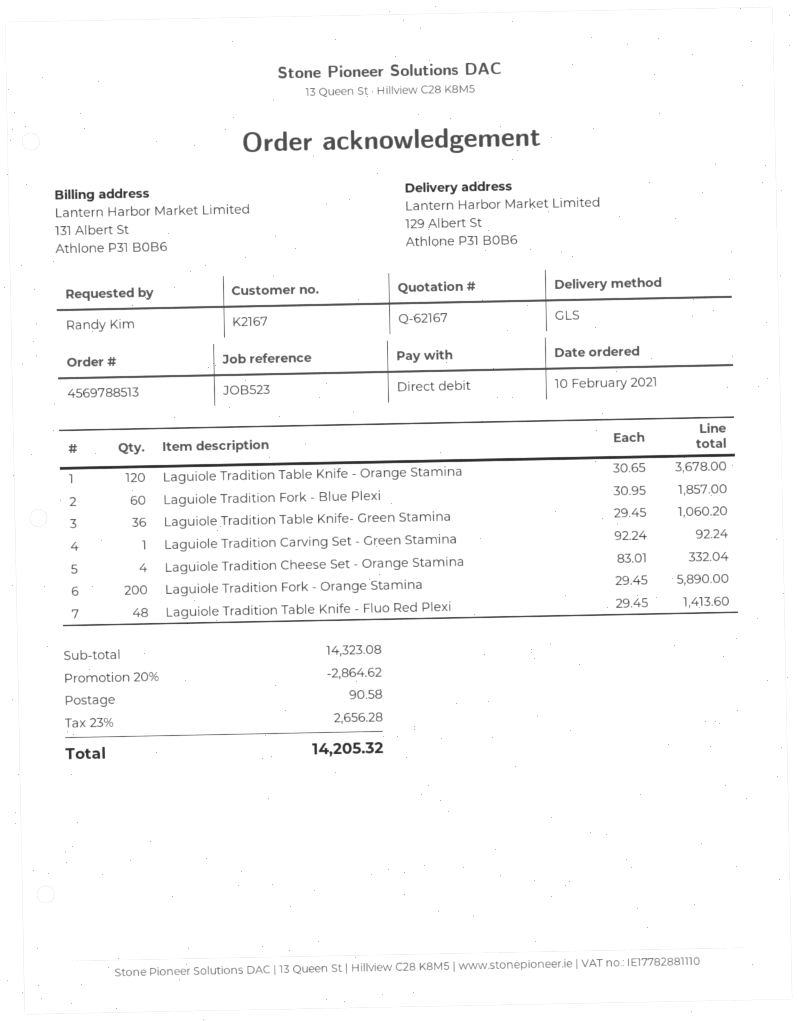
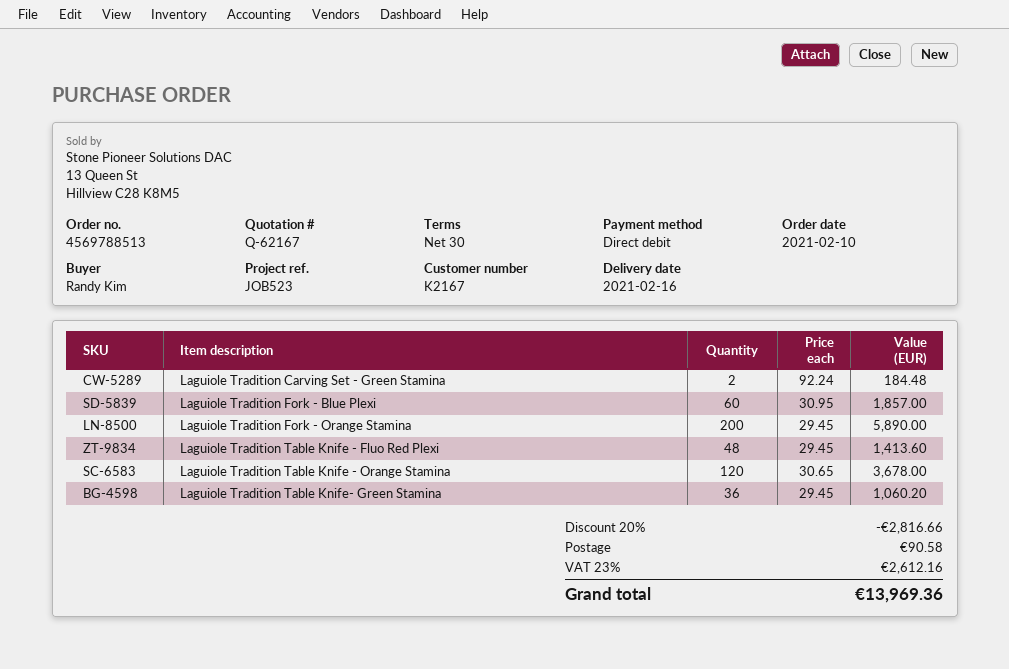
Laguiole Tradition Carving Set - Green Stamina: 1 x 92.24 = 92.24 -> 2 x 92.24 = 184.48
Laguiole Tradition Cheese Set - Orange Stamina: 4 x 83.01 = 332.04 -> none
discount: 20% = 2864.62 -> 20% = 2816.66
tax: 23% = 2656.28 -> 23% = 2612.16
total: 14205.32 -> 13969.36

